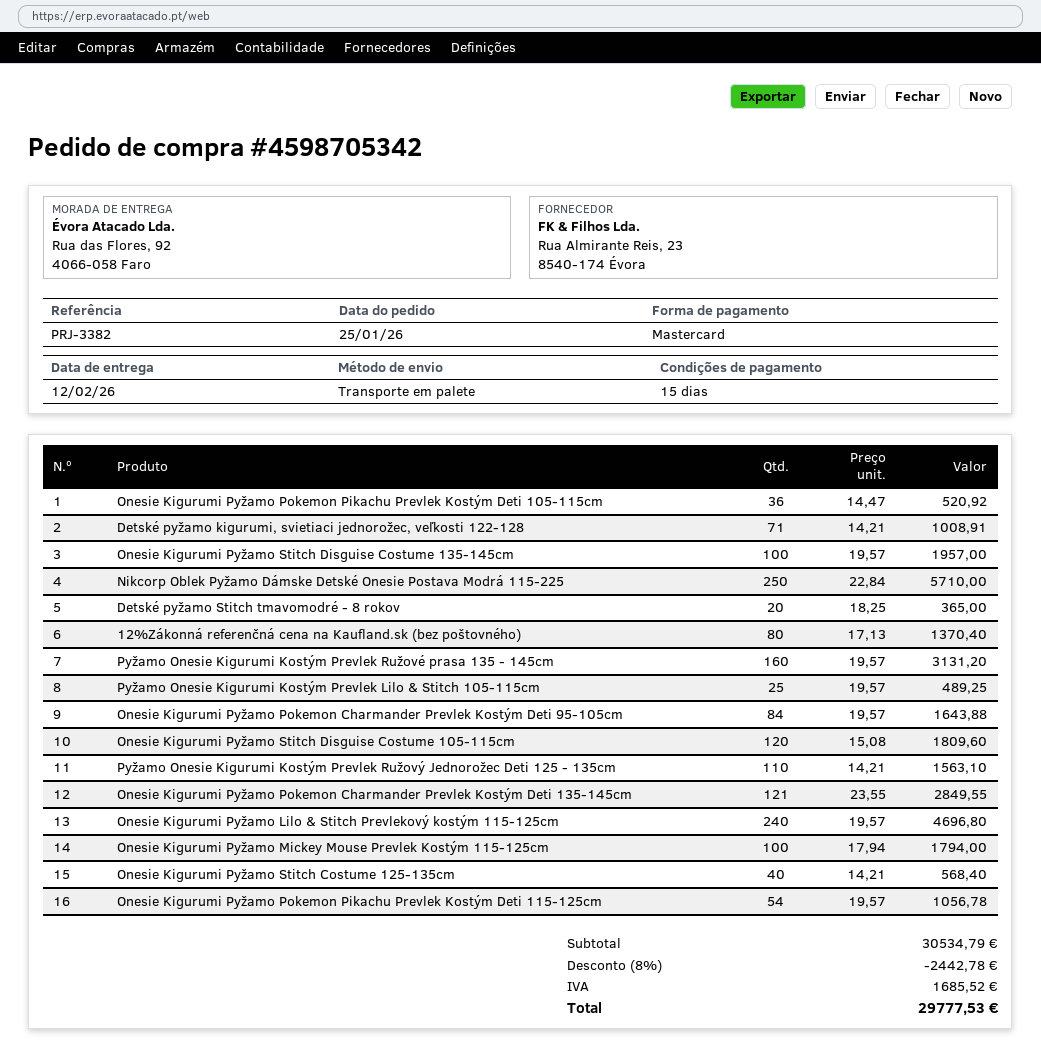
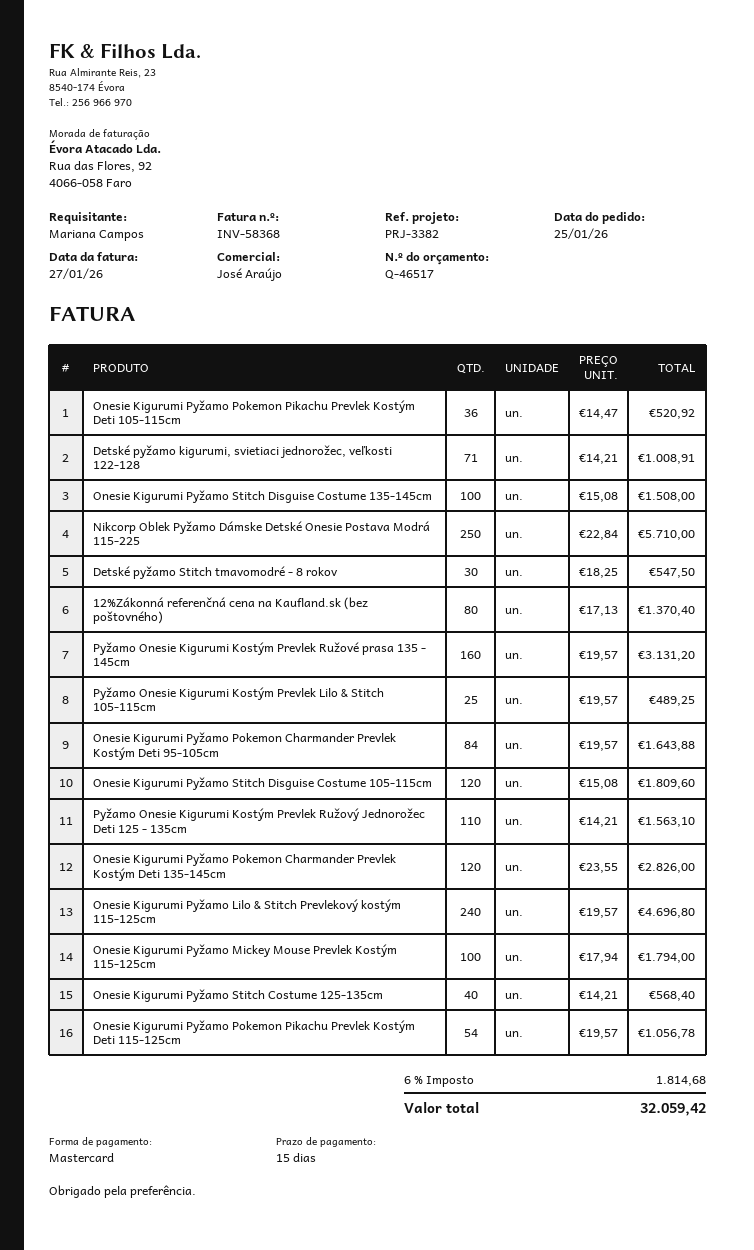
Onesie Kigurumi Pyžamo Stitch Disguise Costume 135-145cm: 100 x 19.57 = 1957.00 -> 100 x 15.08 = 1508.00
Detské pyžamo Stitch tmavomodré - 8 rokov: 20 x 18.25 = 365.00 -> 30 x 18.25 = 547.50
Onesie Kigurumi Pyžamo Pokemon Charmander Prevlek Kostým Deti 135-145cm: 121 x 23.55 = 2849.55 -> 120 x 23.55 = 2826.00
discount: 8% = 2442.78 -> none
tax: 1685.52 -> 1814.68
total: 29777.53 -> 32059.42

